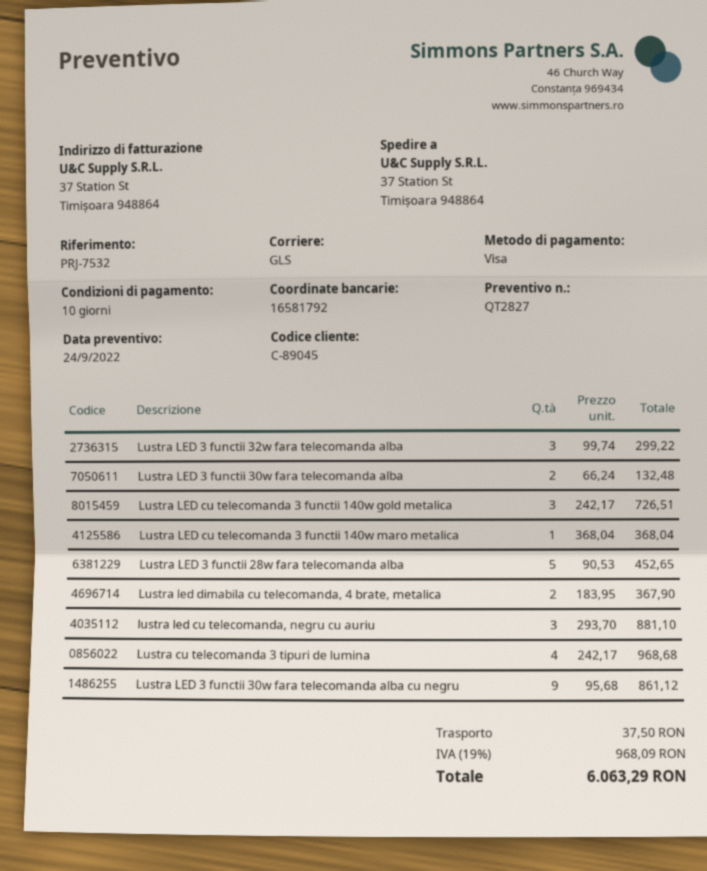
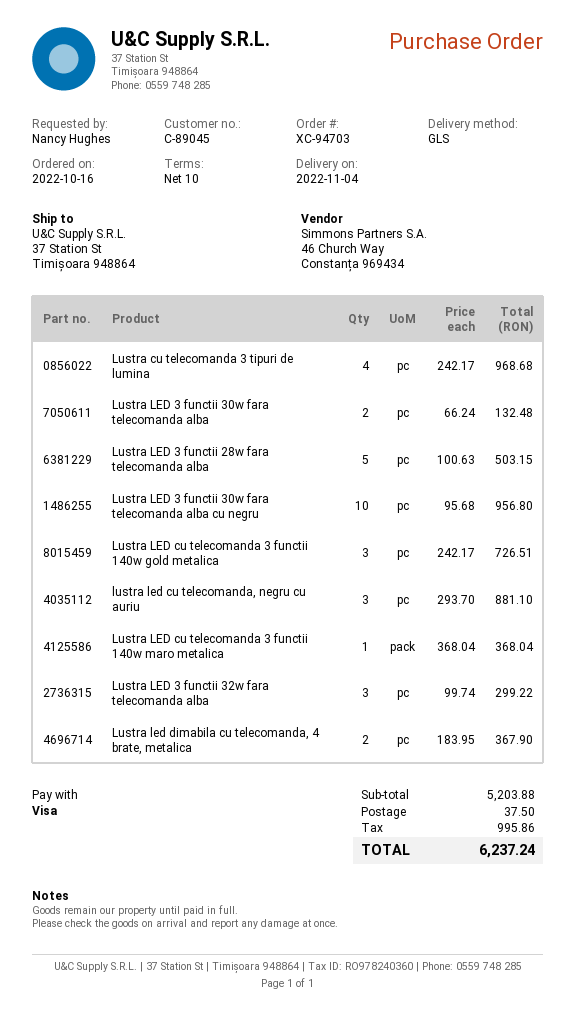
Lustra LED 3 functii 28w fara telecomanda alba: 5 x 90.53 = 452.65 -> 5 x 100.63 = 503.15
Lustra LED 3 functii 30w fara telecomanda alba cu negru: 9 x 95.68 = 861.12 -> 10 x 95.68 = 956.80
tax: 968.09 -> 995.86
total: 6063.29 -> 6237.24

